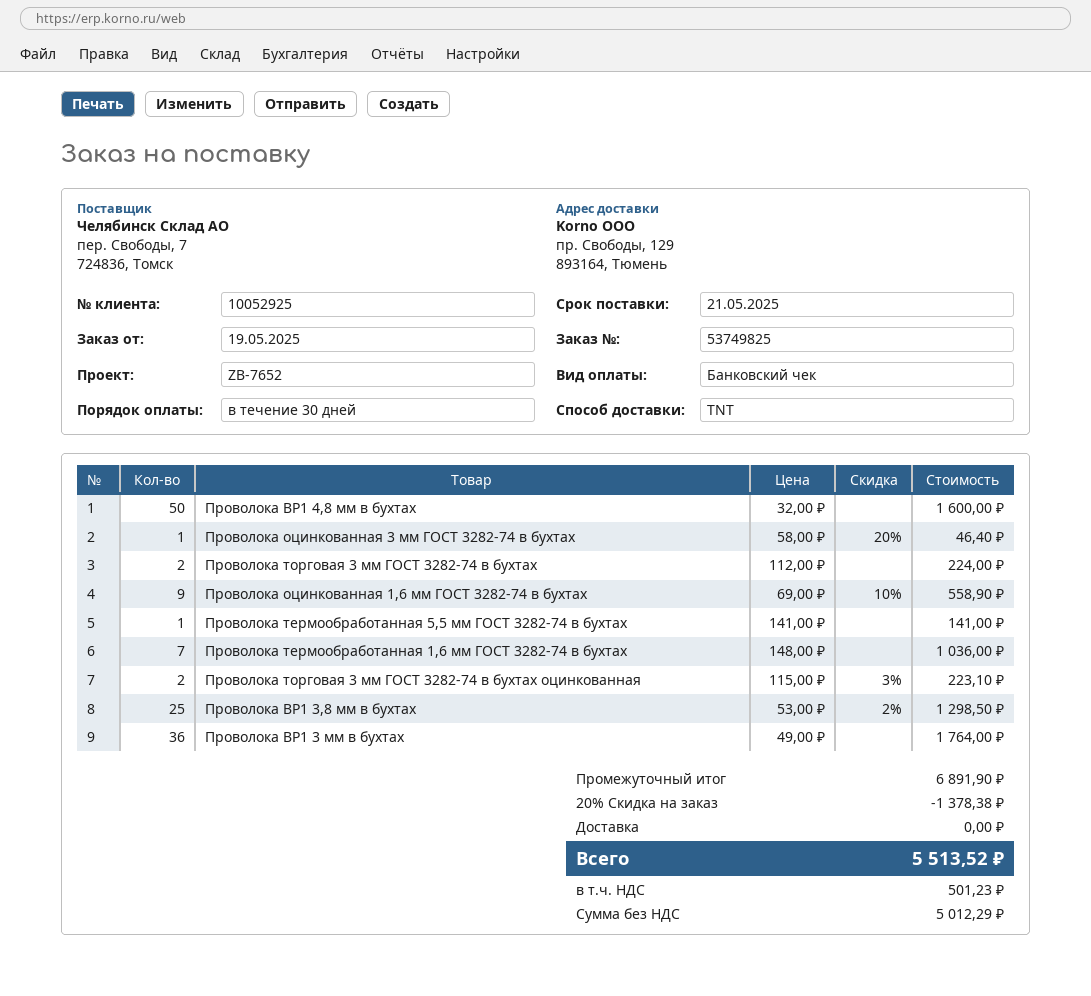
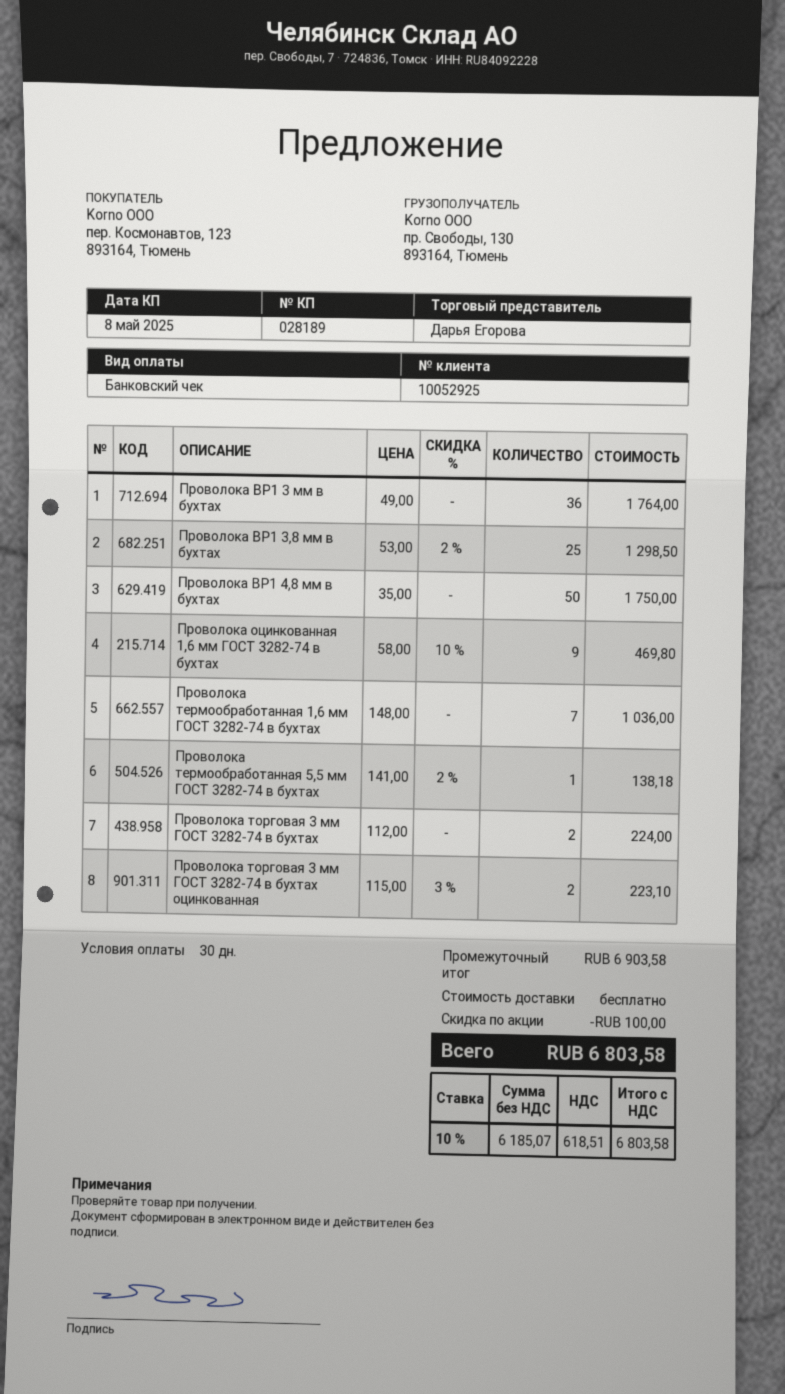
ship to: пр. Свободы, 129, 893164, Тюмень -> пр. Свободы, 130, 893164, Тюмень
Проволока ВР1 4,8 мм в бухтах: 50 x 32.00 = 1600.00 -> 50 x 35.00 = 1750.00
Проволока оцинкованная 3 мм ГОСТ 3282-74 в бухтах: 1 x 58.00 - 20% = 46.40 -> none
Проволока оцинкованная 1,6 мм ГОСТ 3282-74 в бухтах: 9 x 69.00 - 10% = 558.90 -> 9 x 58.00 - 10% = 469.80
Проволока термообработанная 5,5 мм ГОСТ 3282-74 в бухтах: 1 x 141.00 = 141.00 -> 1 x 141.00 - 2% = 138.18
subtotal: 6891.90 -> 6903.58
discount: 1378.38 -> 100.00
net: 5012.29 -> 6185.07
tax: 501.23 -> 618.51
total: 5513.52 -> 6803.58

